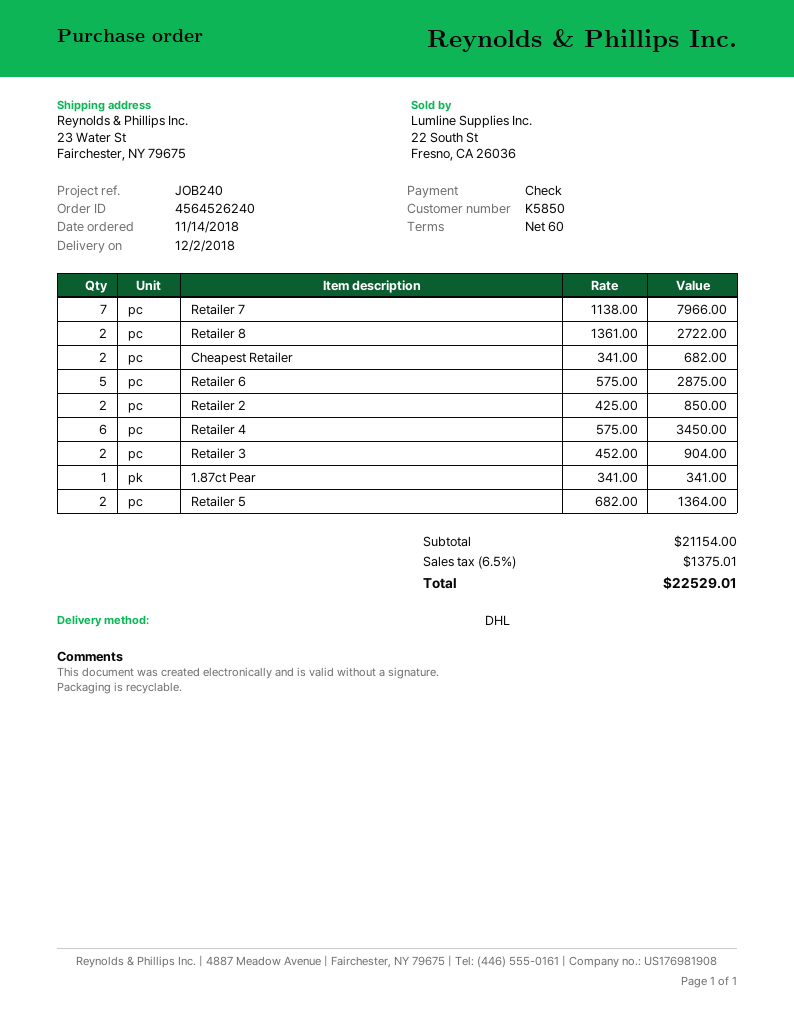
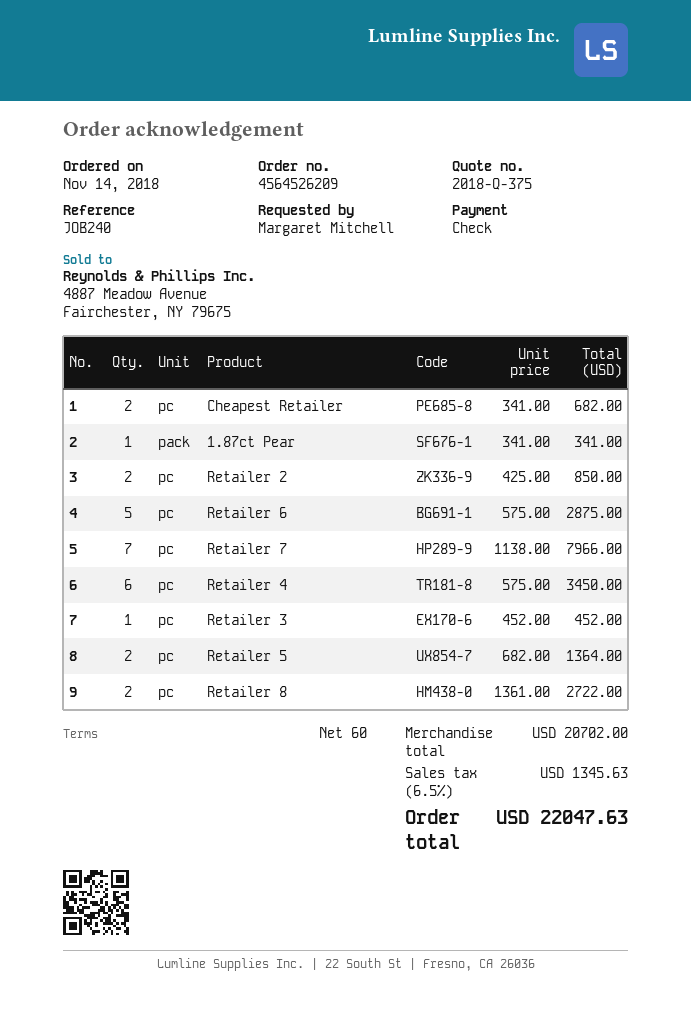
order number: 4564526240 -> 4564526209
Retailer 3: 2 x 452.00 = 904.00 -> 1 x 452.00 = 452.00
subtotal: 21154.00 -> 20702.00
tax: 6.5% = 1375.01 -> 6.5% = 1345.63
total: 22529.01 -> 22047.63

